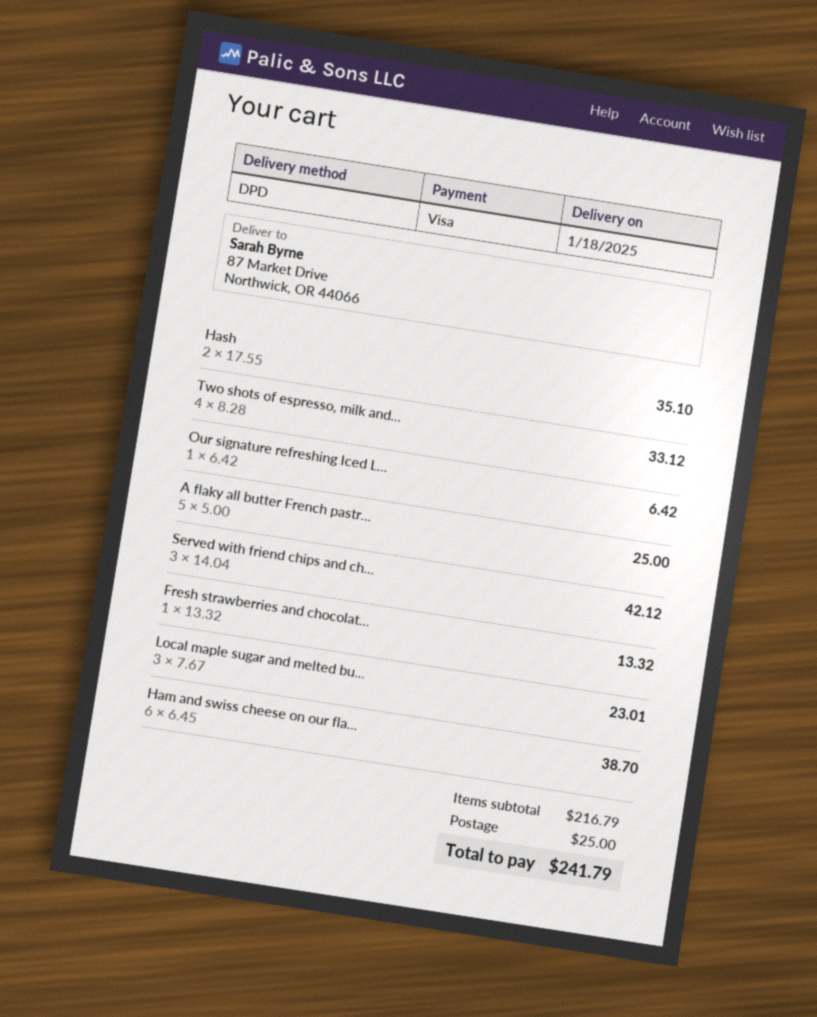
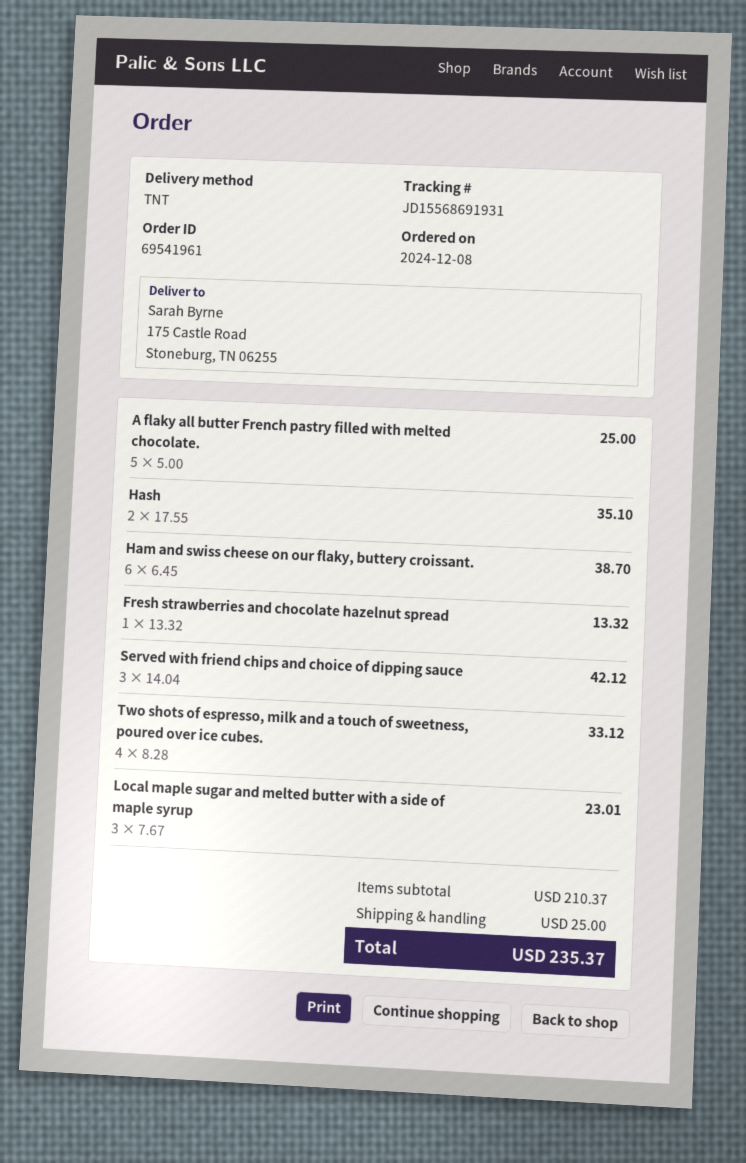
shipping method: DPD -> TNT
ship to: 87 Market Drive, Northwick, OR 44066 -> 175 Castle Road, Stoneburg, TN 06255
Our signature refreshing Iced L...: 1 x 6.42 = 6.42 -> none
subtotal: 216.79 -> 210.37
total: 241.79 -> 235.37

